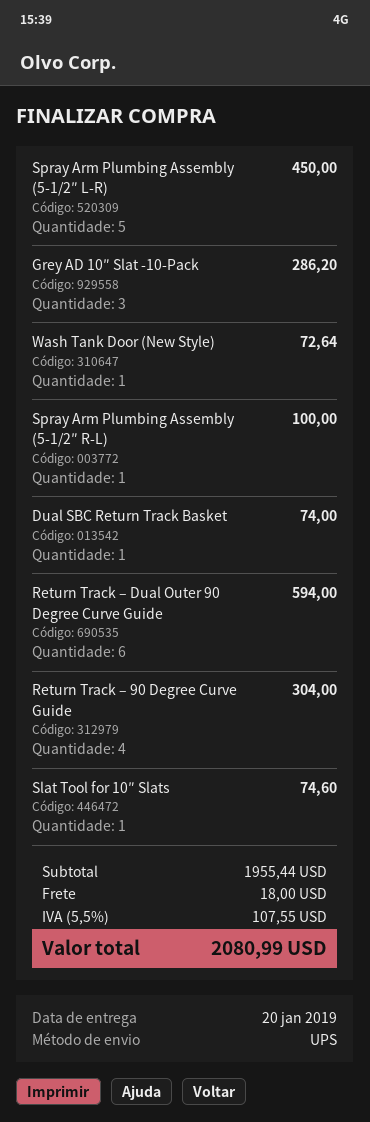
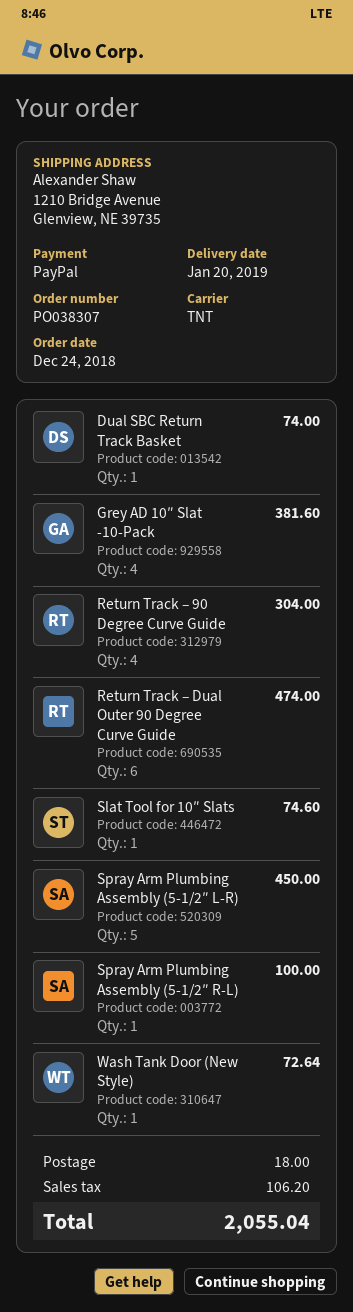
shipping method: UPS -> TNT
Grey AD 10″ Slat -10-Pack: 3 for 286.20 -> 4 for 381.60
Return Track – Dual Outer 90 Degree Curve Guide: 6 for 594.00 -> 6 for 474.00
tax: 107.55 -> 106.20
total: 2080.99 -> 2055.04

